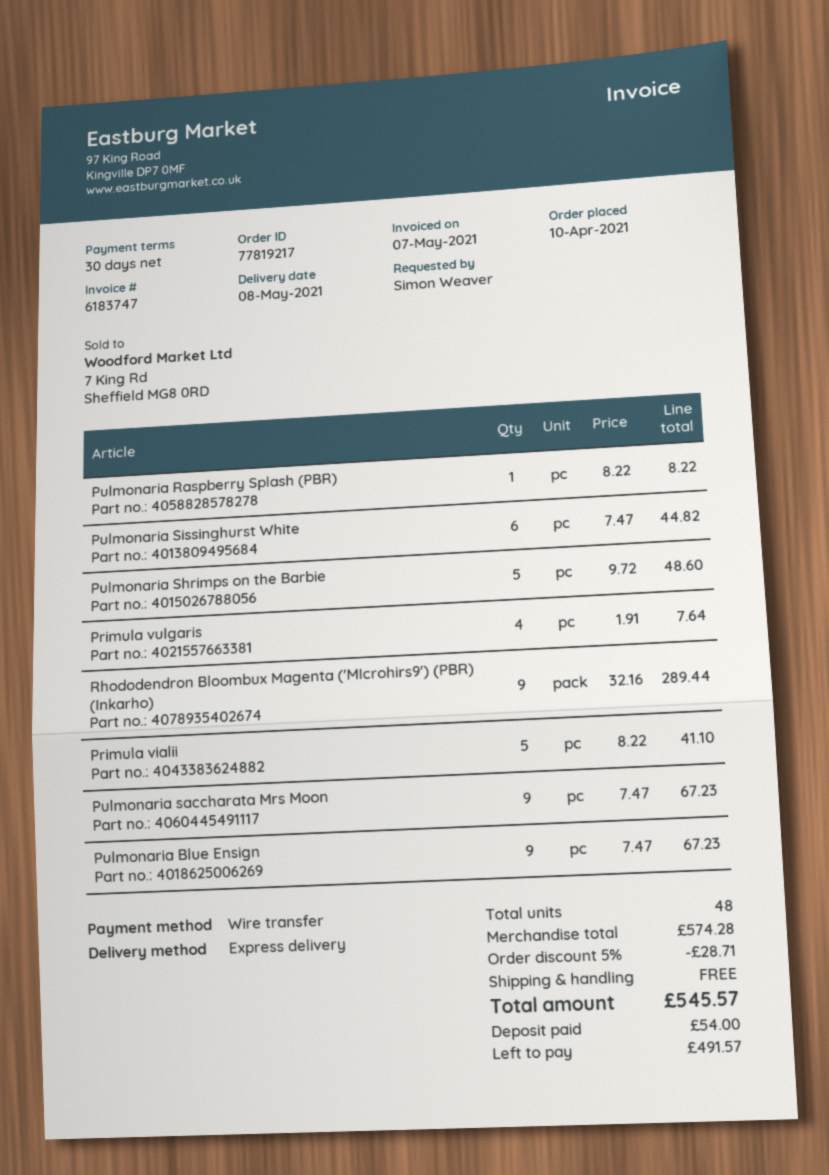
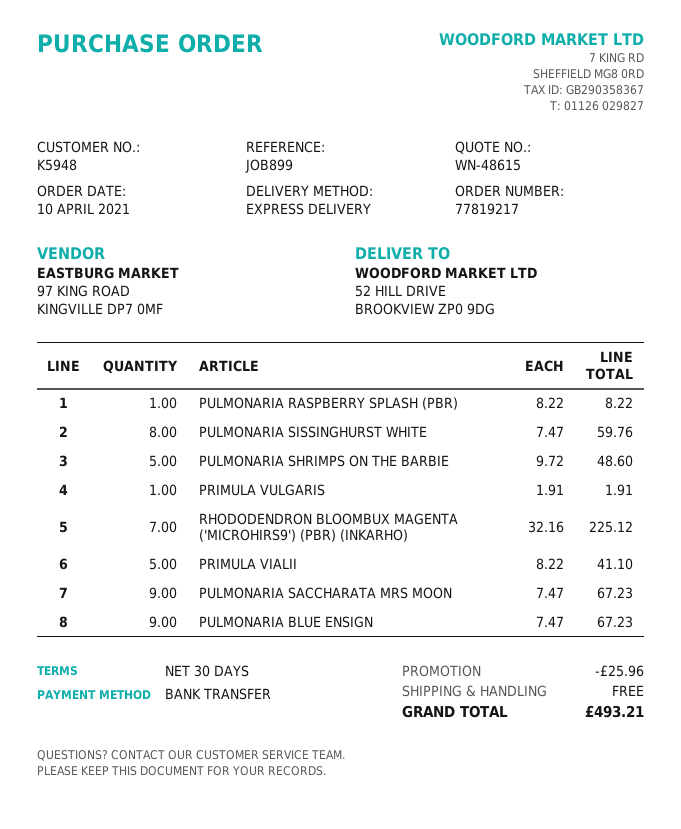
Pulmonaria Sissinghurst White: 6 x 7.47 = 44.82 -> 8 x 7.47 = 59.76
Primula vulgaris: 4 x 1.91 = 7.64 -> 1 x 1.91 = 1.91
Rhododendron Bloombux Magenta ('MIcrohirs9') (PBR) (Inkarho): 9 x 32.16 = 289.44 -> 7 x 32.16 = 225.12
discount: 28.71 -> 25.96
total: 545.57 -> 493.21

